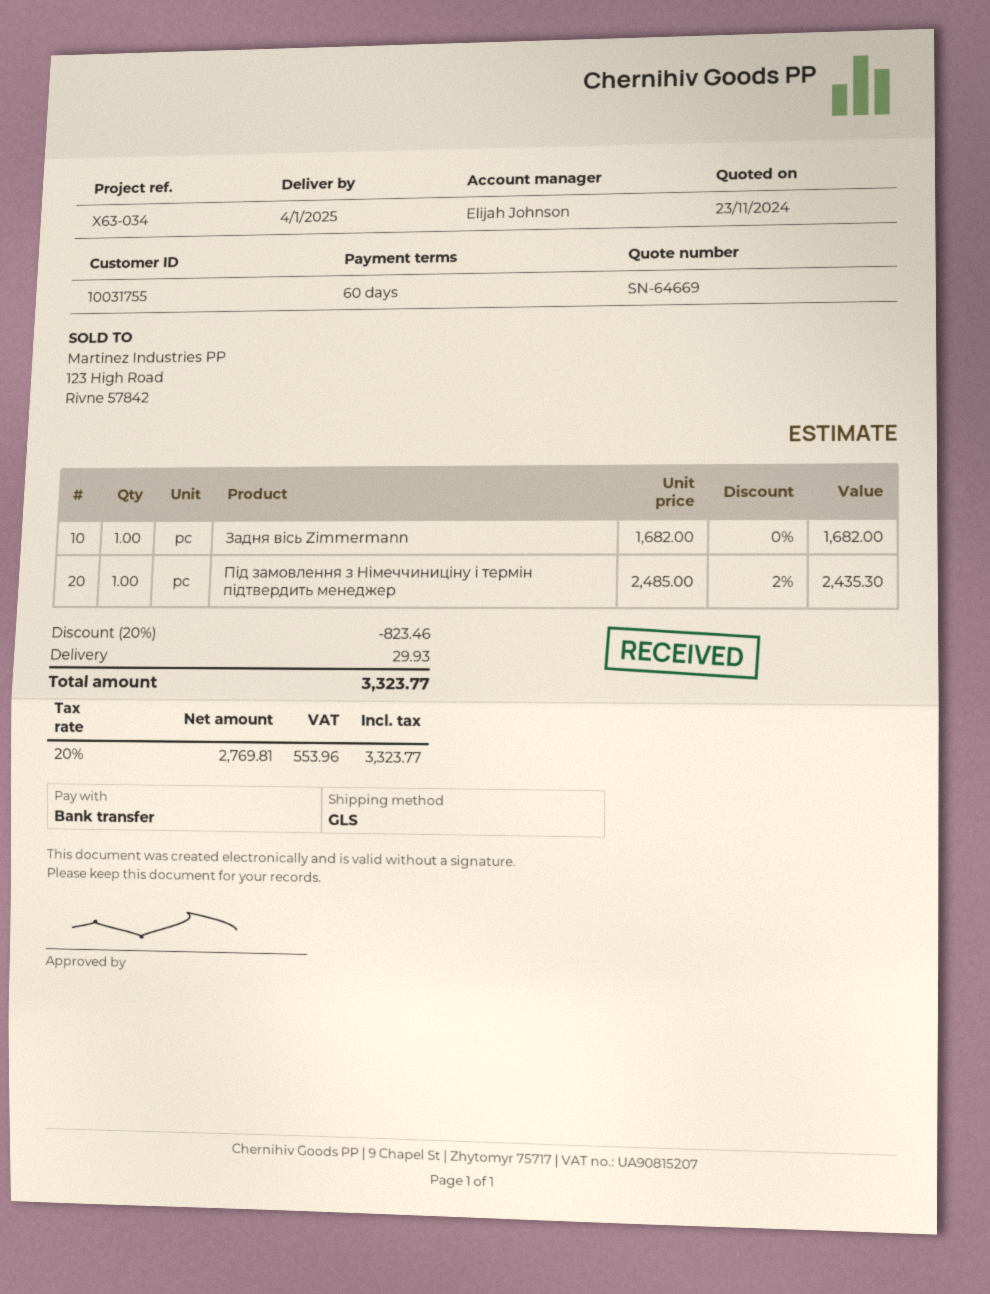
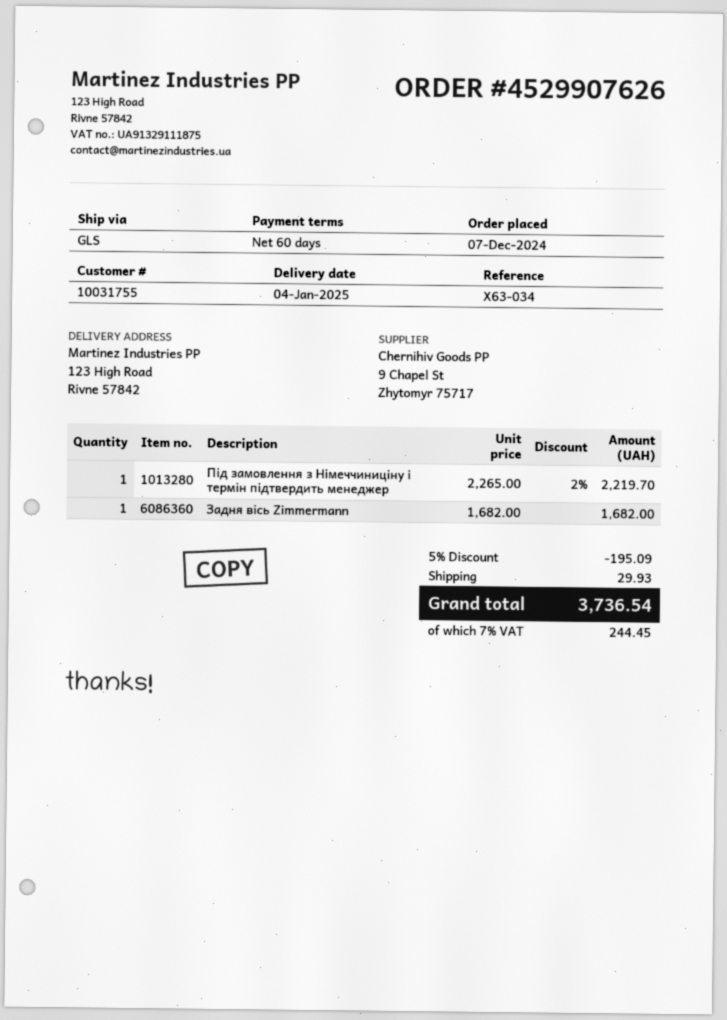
Під замовлення з Німеччиниціну і термін підтвердить менеджер: 1 x 2485.00 - 2% = 2435.30 -> 1 x 2265.00 - 2% = 2219.70
discount: 20% = 823.46 -> 5% = 195.09
tax: 20% = 553.96 -> 7% = 244.45
total: 3323.77 -> 3736.54

